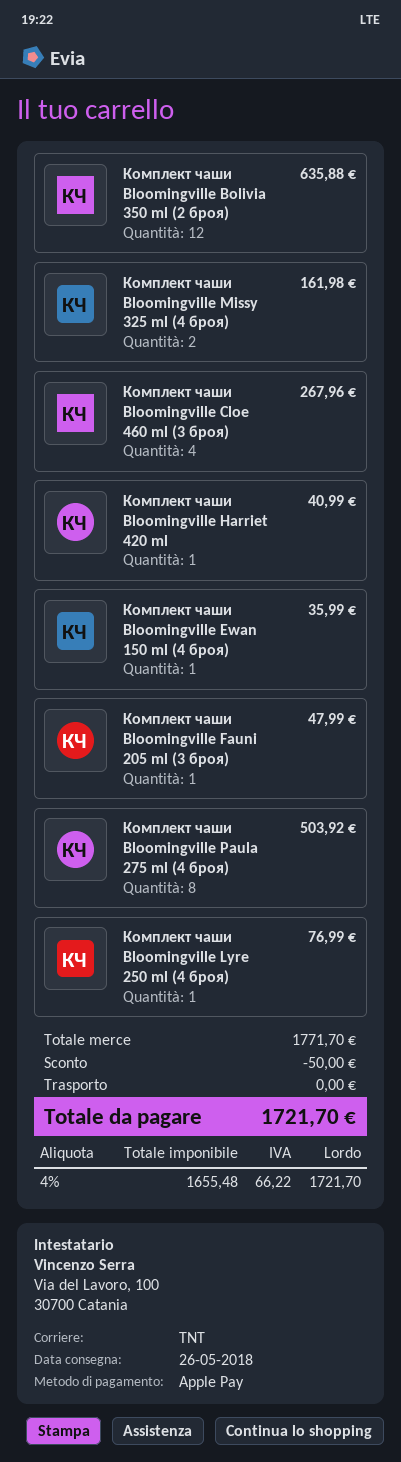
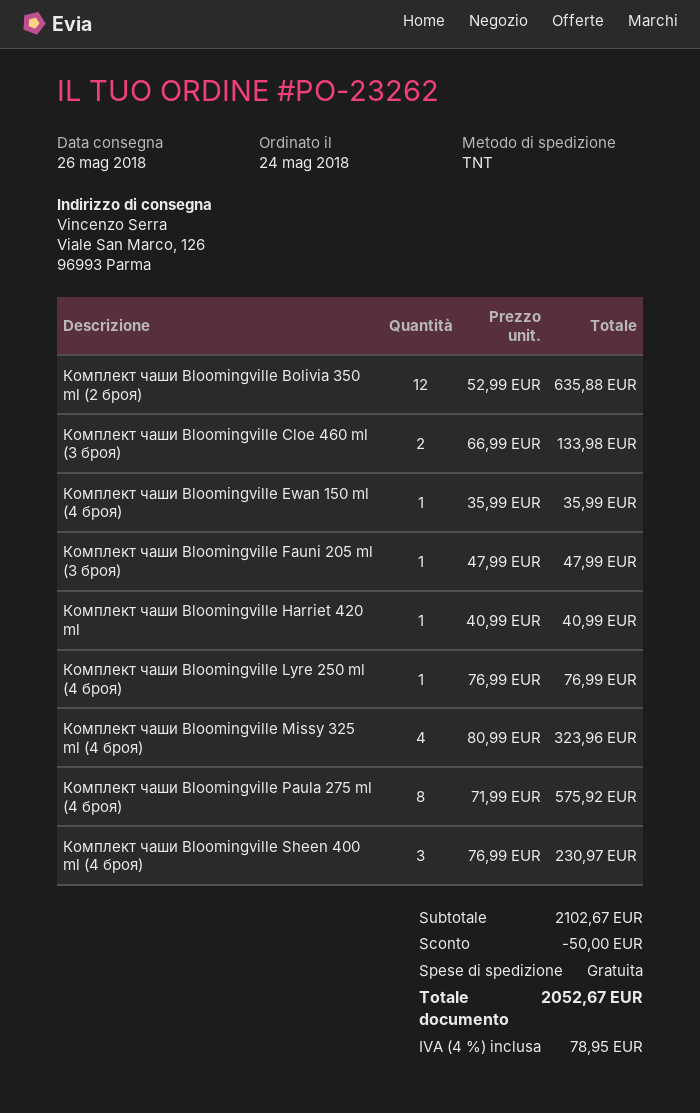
Комплект чаши Bloomingville Missy 325 ml (4 броя): 2 for 161.98 -> 4 for 323.96
Комплект чаши Bloomingville Cloe 460 ml (3 броя): 4 for 267.96 -> 2 for 133.98
Комплект чаши Bloomingville Paula 275 ml (4 броя): 8 for 503.92 -> 8 for 575.92
Комплект чаши Bloomingville Sheen 400 ml (4 броя): none -> 3 for 230.97
subtotal: 1771.70 -> 2102.67
tax: 4% = 66.22 -> 4% = 78.95
total: 1721.70 -> 2052.67

